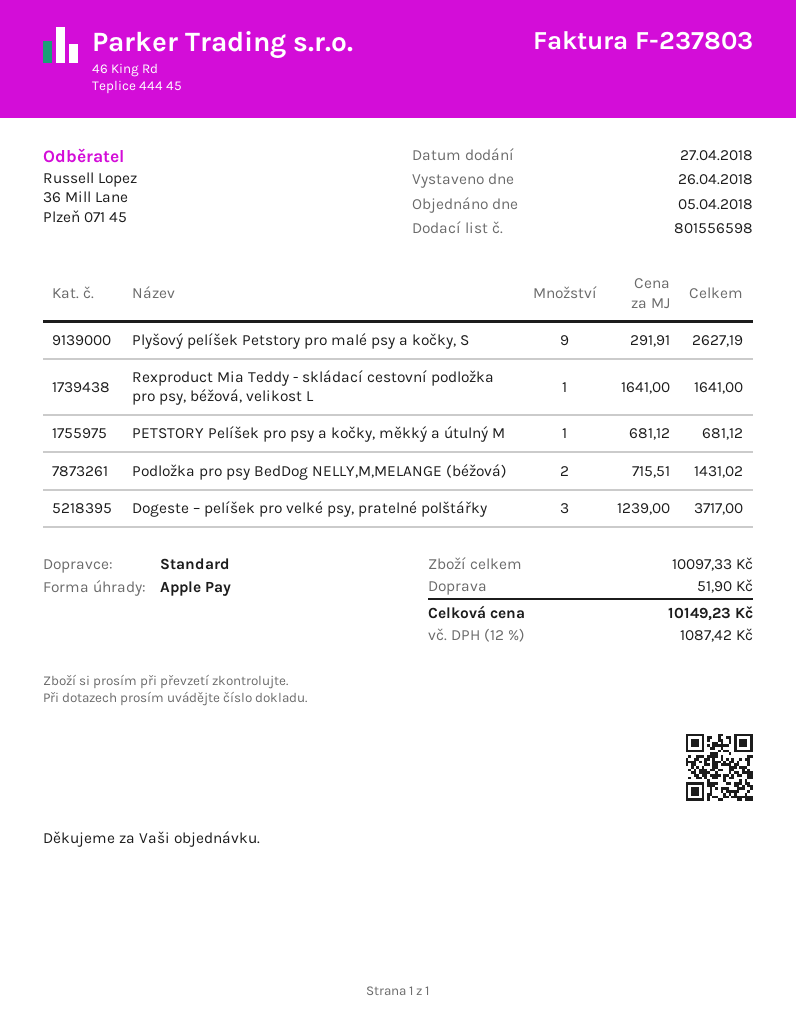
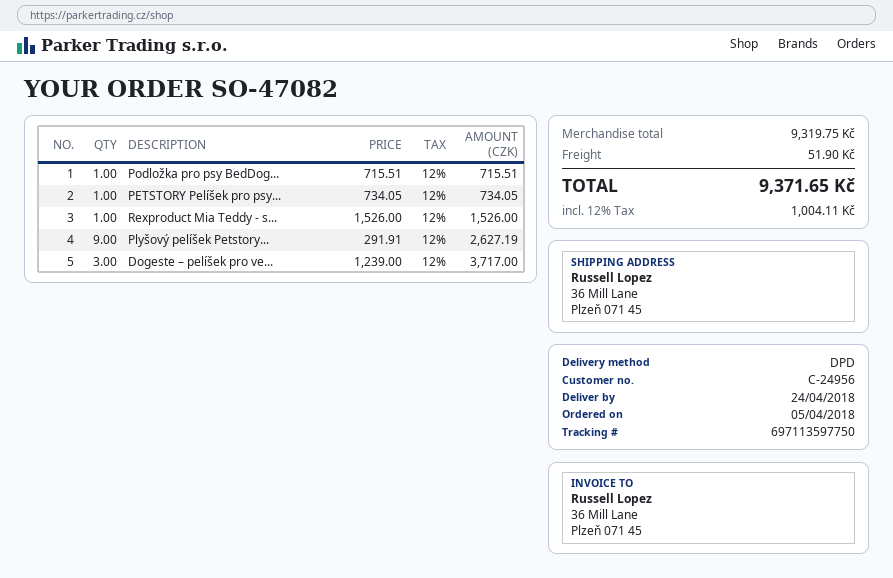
delivery date: 2018-04-27 -> 2018-04-24
shipping method: standard -> DPD
Rexproduct Mia Teddy - skládací cestovní podložka pro psy, béžová, velikost L: 1 x 1641.00 = 1641.00 -> 1 x 1526.00 = 1526.00
PETSTORY Pelíšek pro psy a kočky, měkký a útulný M: 1 x 681.12 = 681.12 -> 1 x 734.05 = 734.05
Podložka pro psy BedDog NELLY,M,MELANGE (béžová): 2 x 715.51 = 1431.02 -> 1 x 715.51 = 715.51
subtotal: 10097.33 -> 9319.75
tax: 12% = 1087.42 -> 12% = 1004.11
total: 10149.23 -> 9371.65

